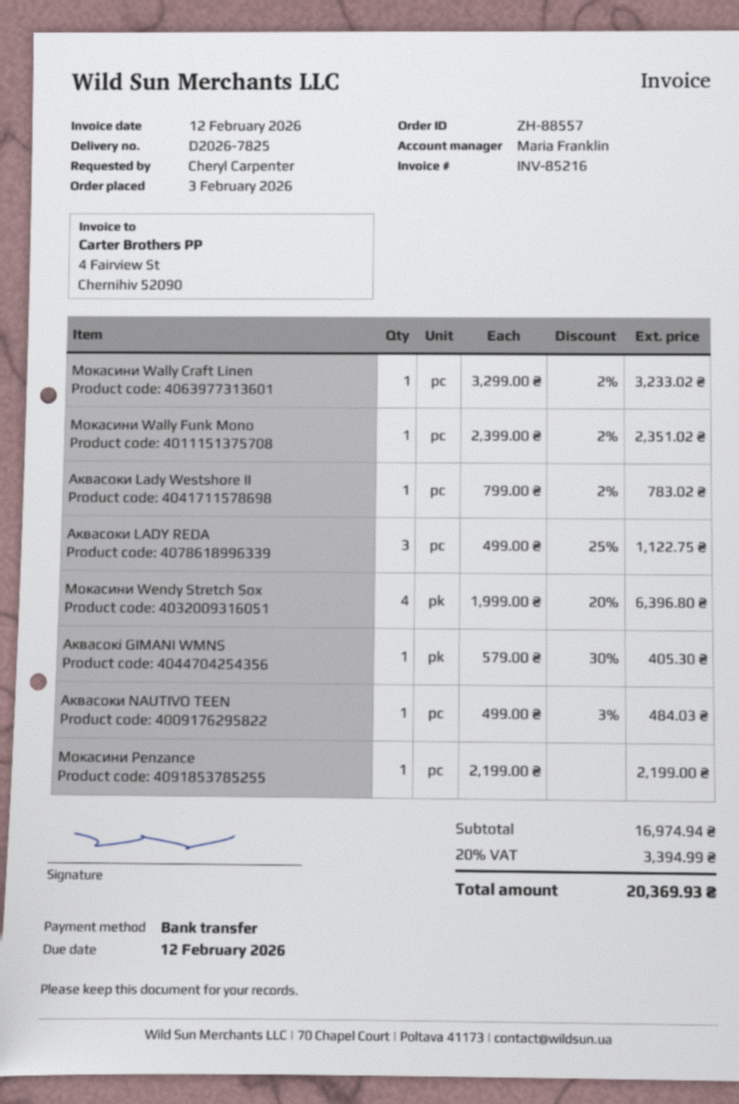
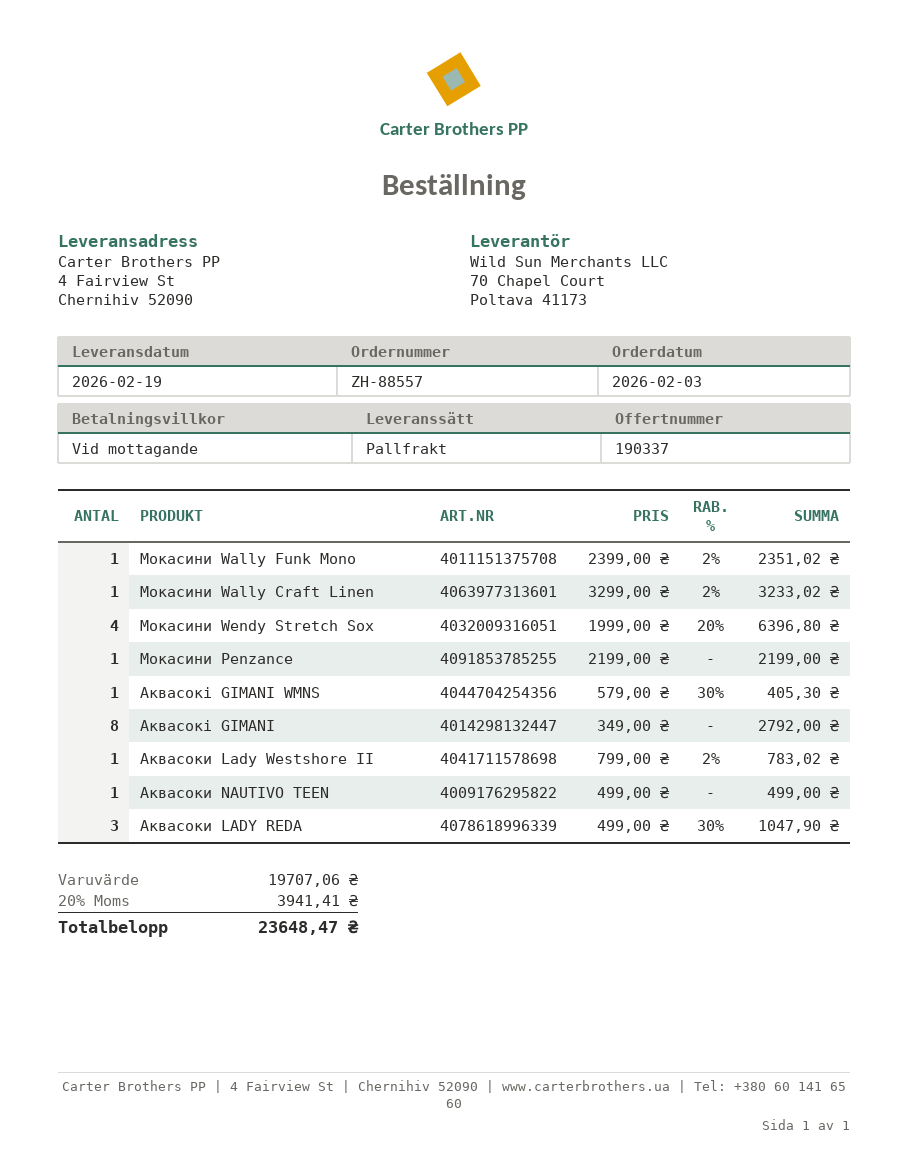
Аквасоки LADY REDA: 3 x 499.00 - 25% = 1122.75 -> 3 x 499.00 - 30% = 1047.90
Аквасоки NAUTIVO TEEN: 1 x 499.00 - 3% = 484.03 -> 1 x 499.00 = 499.00
Аквасокі GIMANI: none -> 8 x 349.00 = 2792.00
subtotal: 16974.94 -> 19707.06
tax: 20% = 3394.99 -> 20% = 3941.41
total: 20369.93 -> 23648.47

